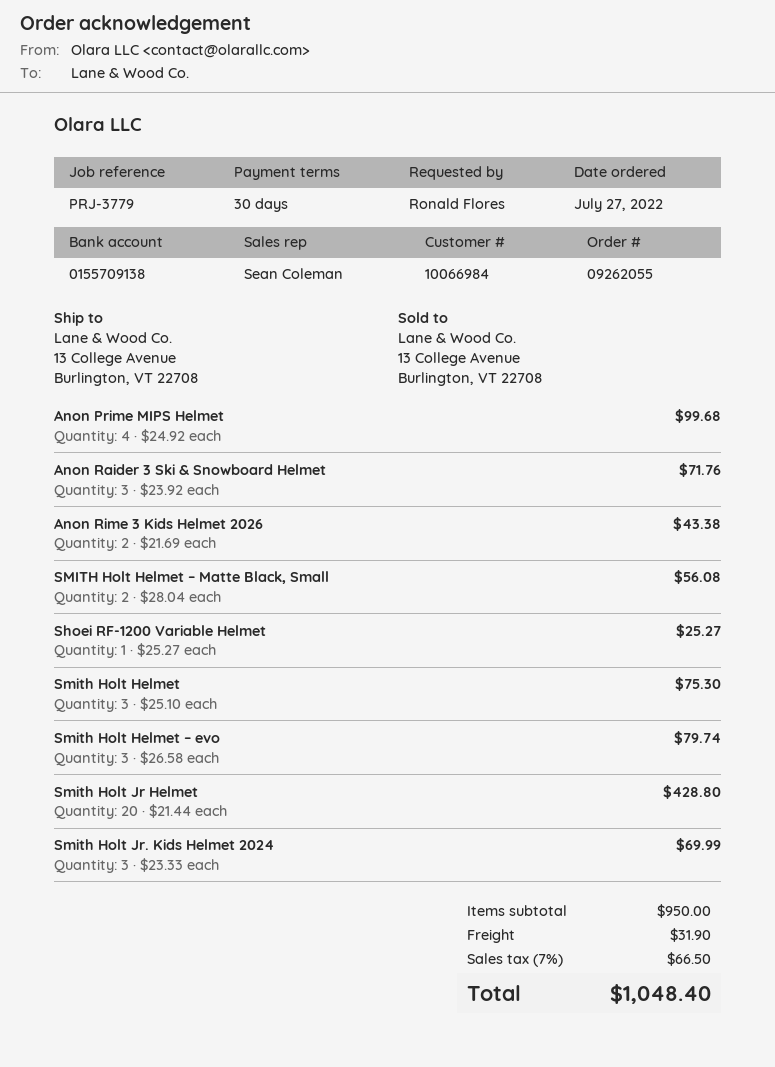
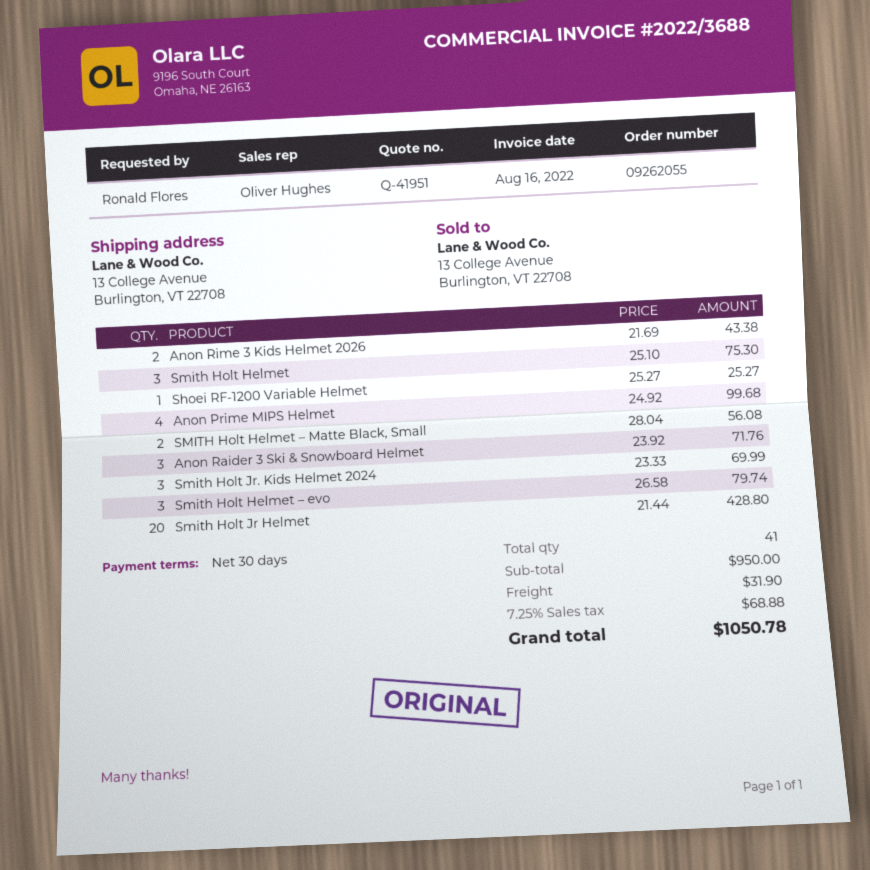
sales rep: Sean Coleman -> Oliver Hughes
tax: 7% = 66.50 -> 7.25% = 68.88
total: 1048.40 -> 1050.78

